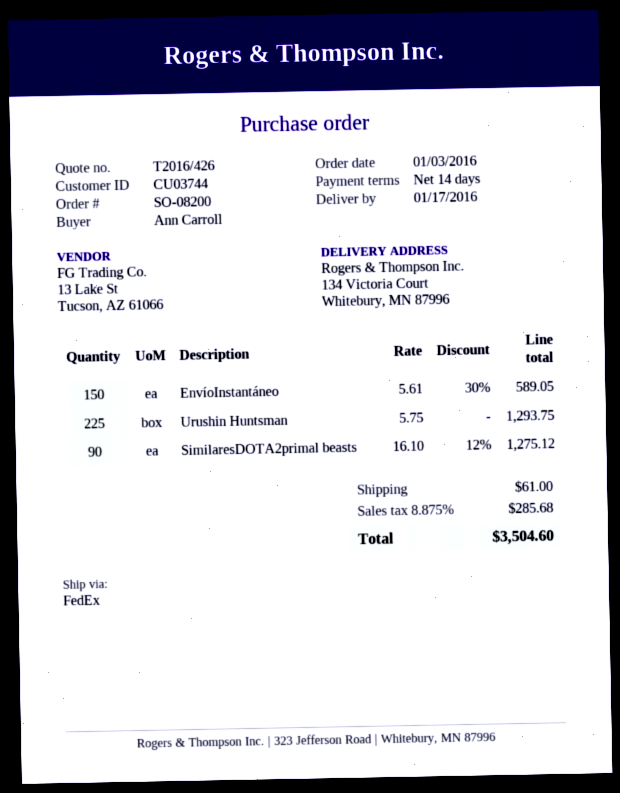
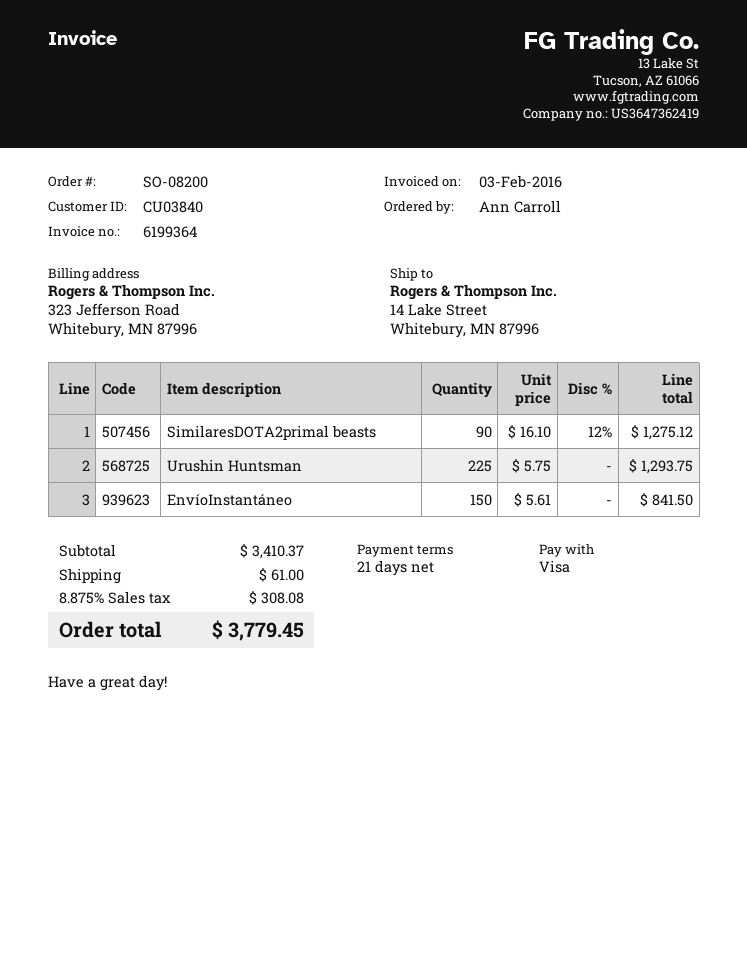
payment terms: 14 days -> 21 days
customer number: CU03744 -> CU03840
ship to: 134 Victoria Court, Whitebury, MN 87996 -> 14 Lake Street, Whitebury, MN 87996
EnvíoInstantáneo: 150 x 5.61 - 30% = 589.05 -> 150 x 5.61 = 841.50
tax: 8.875% = 285.68 -> 8.875% = 308.08
total: 3504.60 -> 3779.45

